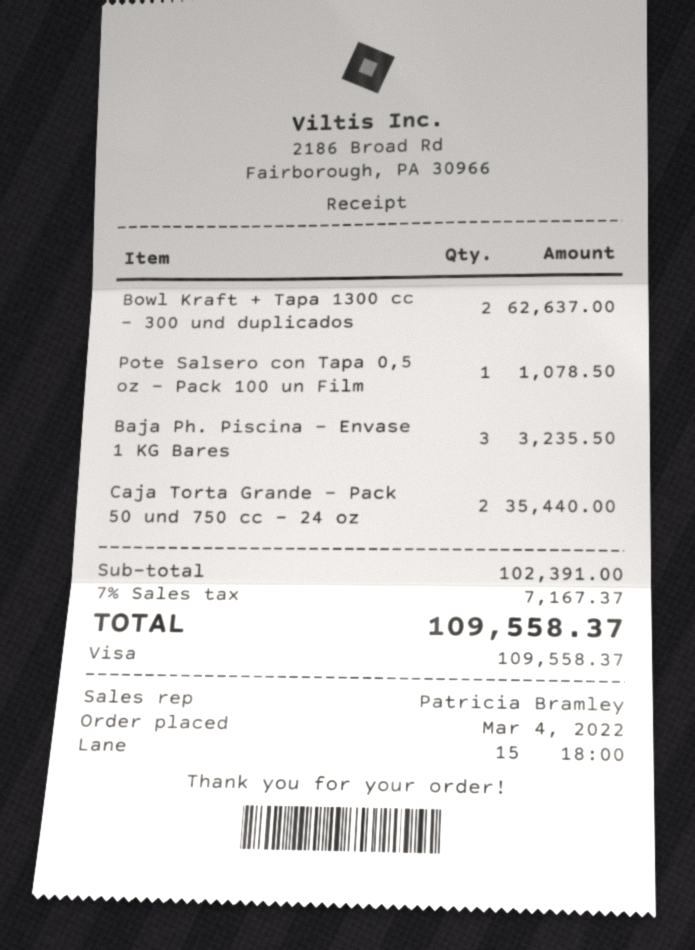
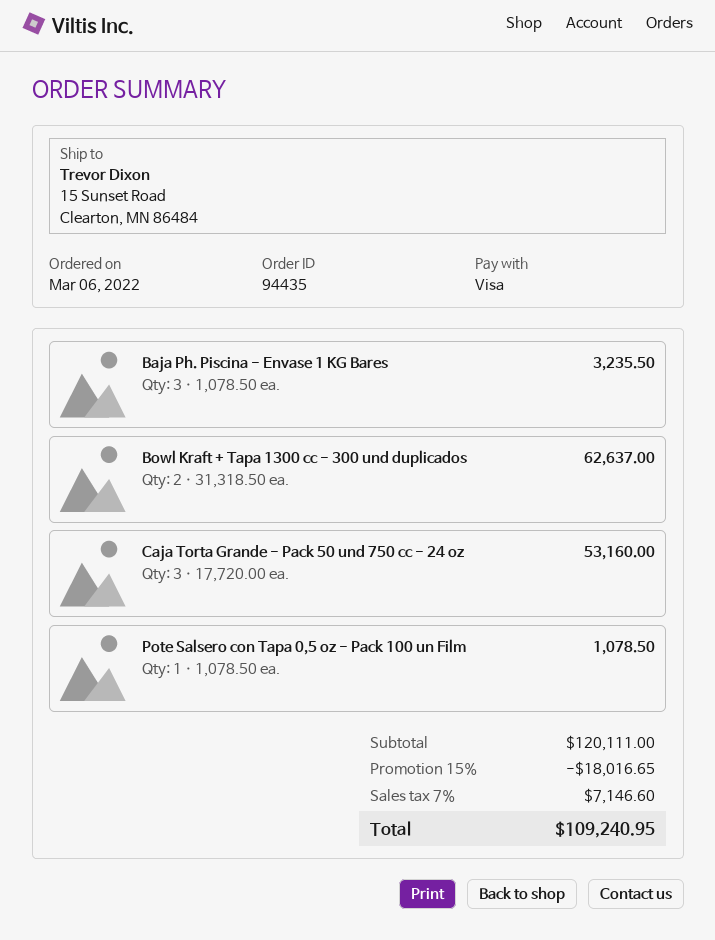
order date: 2022-03-04 -> 2022-03-06
Caja Torta Grande - Pack 50 und 750 cc - 24 oz: 2 for 35440.00 -> 3 for 53160.00
subtotal: 102391.00 -> 120111.00
discount: none -> 15% = 18016.65
tax: 7% = 7167.37 -> 7% = 7146.60
total: 109558.37 -> 109240.95

